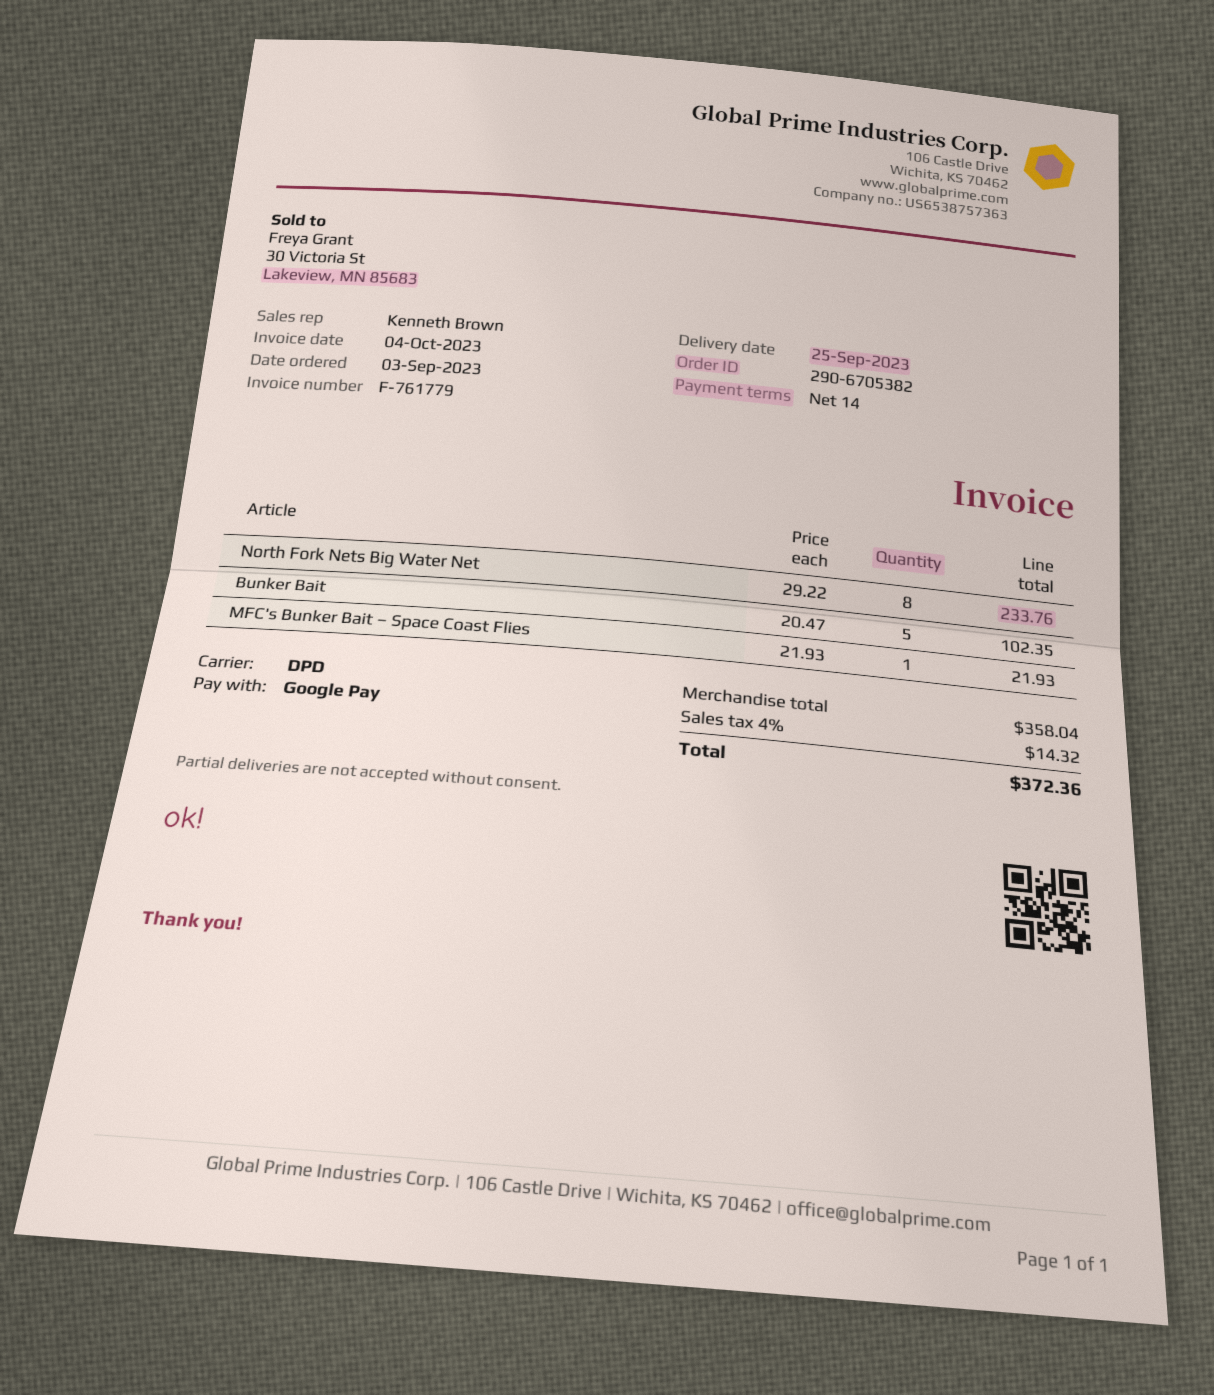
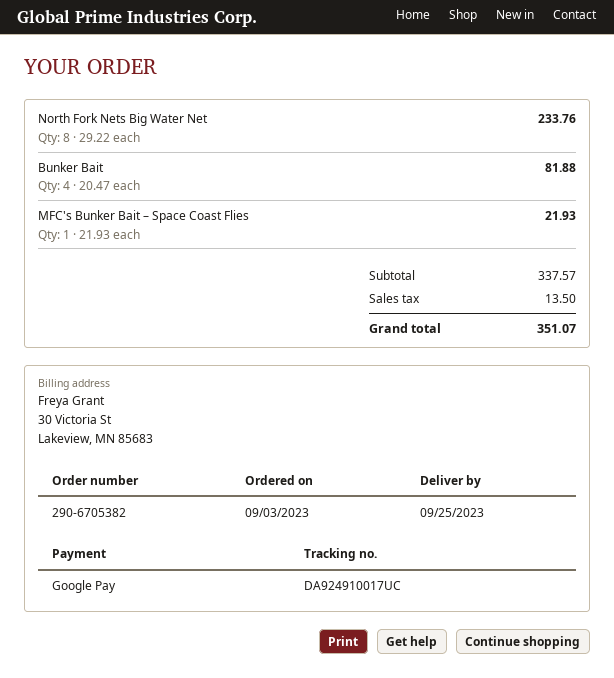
Bunker Bait: 5 x 20.47 = 102.35 -> 4 x 20.47 = 81.88
subtotal: 358.04 -> 337.57
tax: 14.32 -> 13.50
total: 372.36 -> 351.07

